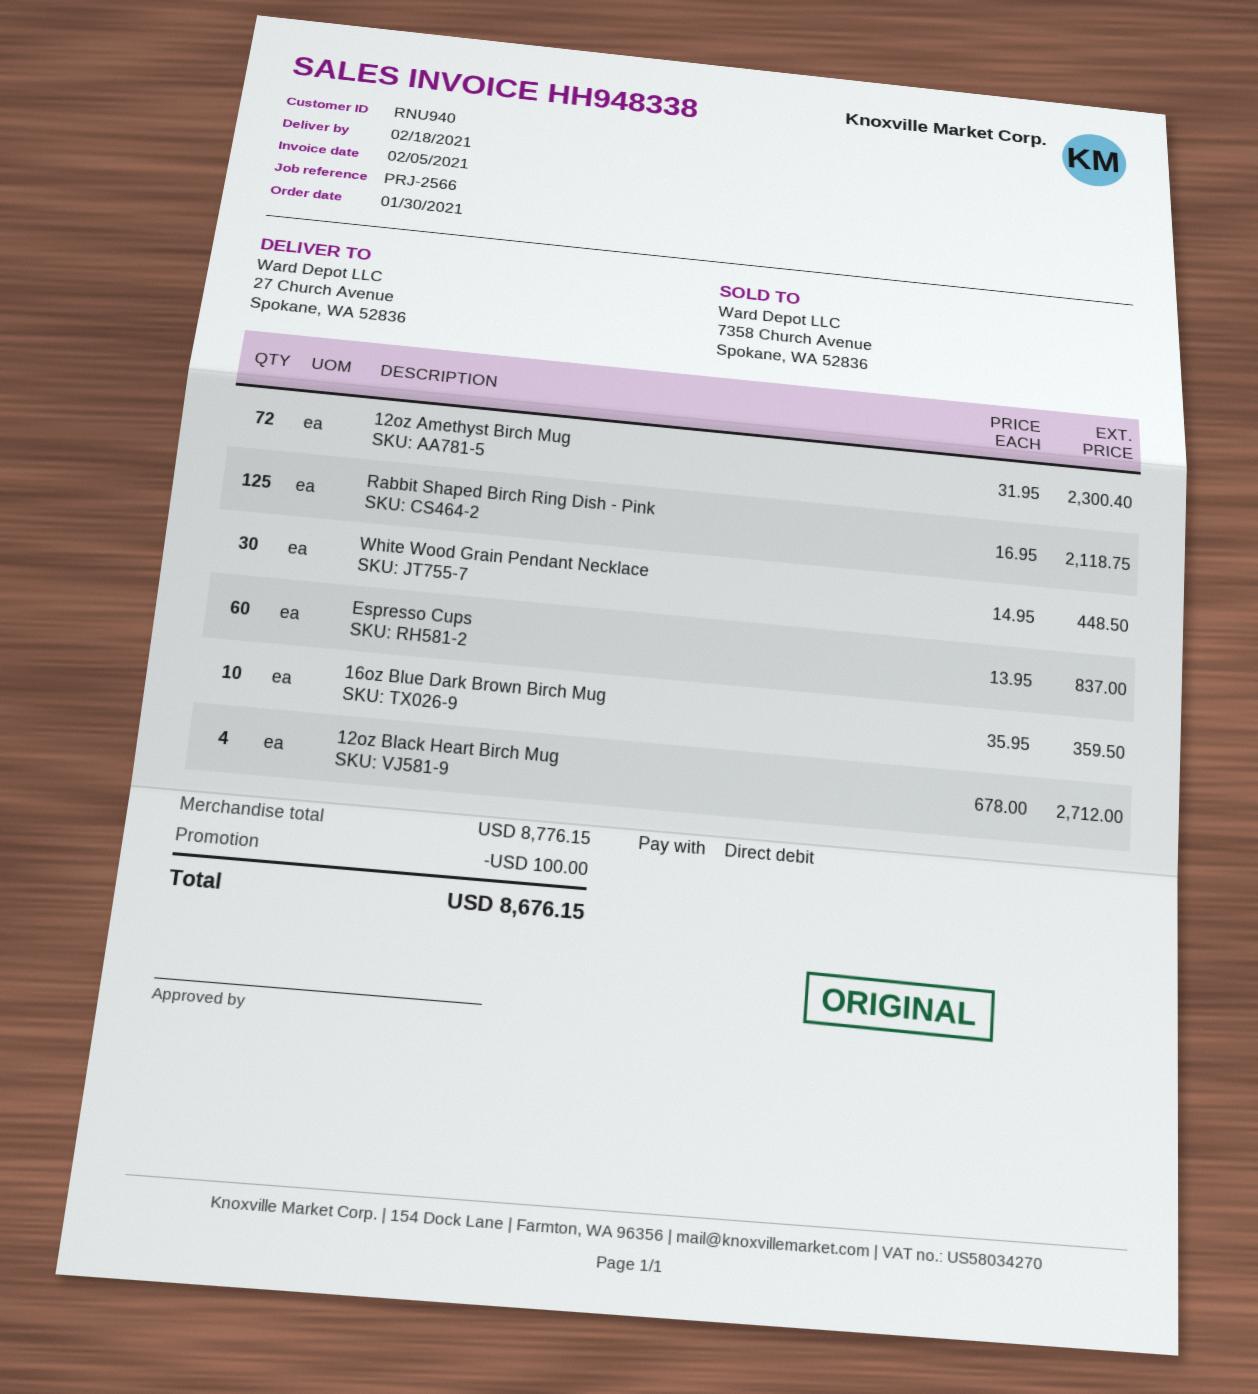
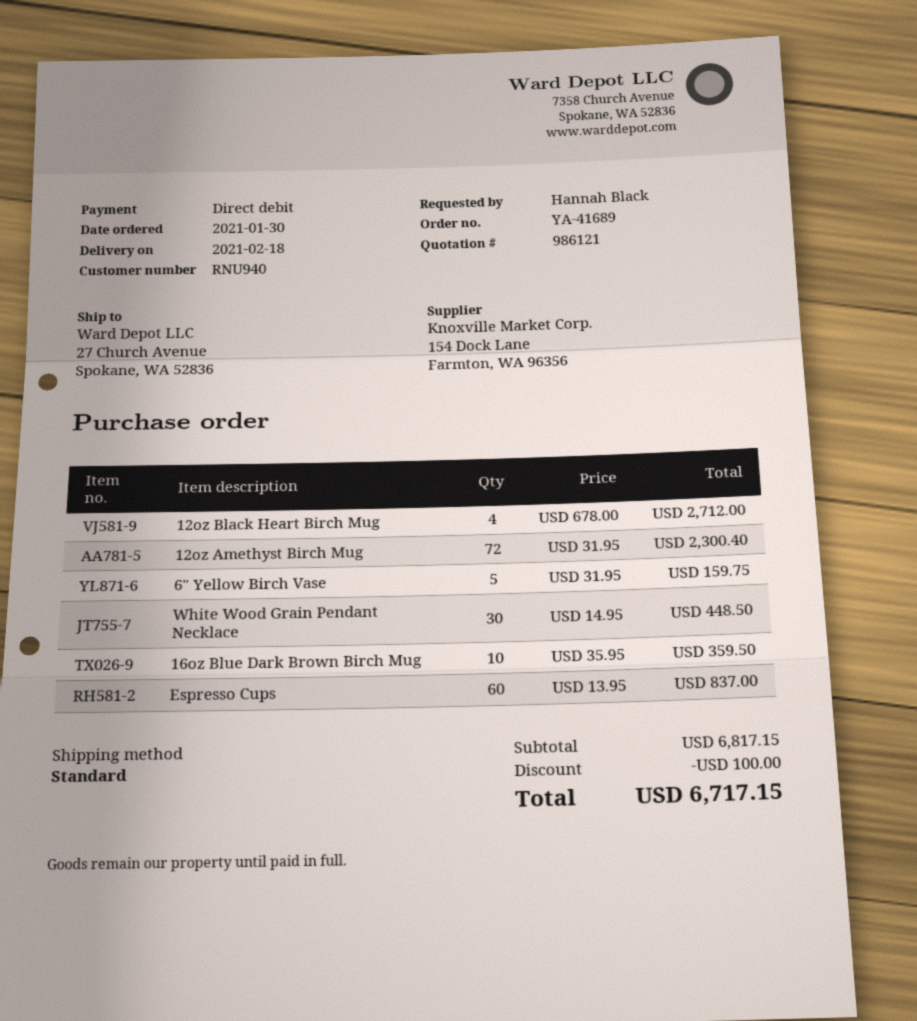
Rabbit Shaped Birch Ring Dish - Pink: 125 x 16.95 = 2118.75 -> none
6" Yellow Birch Vase: none -> 5 x 31.95 = 159.75
subtotal: 8776.15 -> 6817.15
total: 8676.15 -> 6717.15

